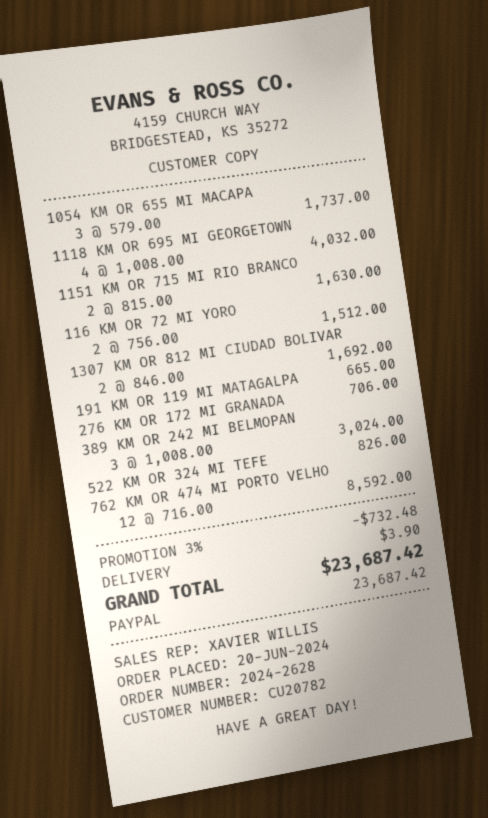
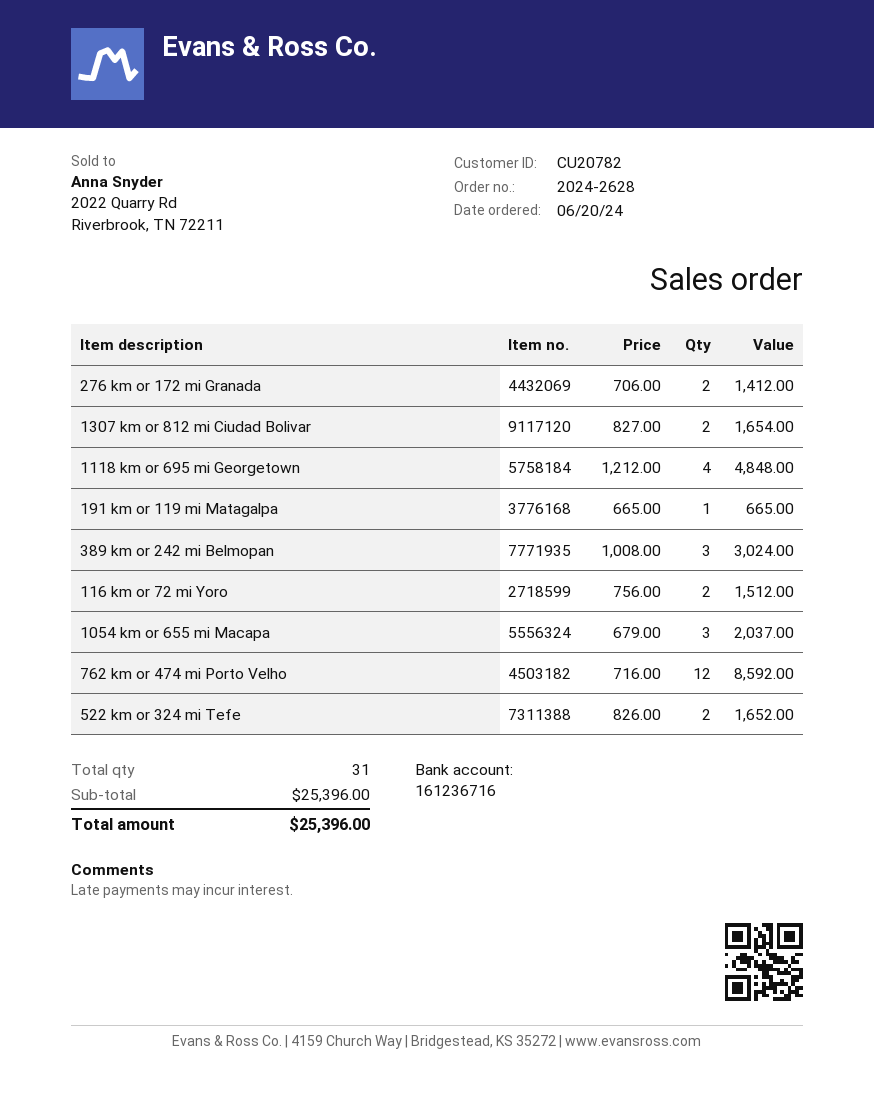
1054 KM OR 655 MI MACAPA: 3 x 579.00 = 1737.00 -> 3 x 679.00 = 2037.00
1118 KM OR 695 MI GEORGETOWN: 4 x 1008.00 = 4032.00 -> 4 x 1212.00 = 4848.00
1151 KM OR 715 MI RIO BRANCO: 2 x 815.00 = 1630.00 -> none
1307 KM OR 812 MI CIUDAD BOLIVAR: 2 x 846.00 = 1692.00 -> 2 x 827.00 = 1654.00
276 KM OR 172 MI GRANADA: 1 x 706.00 = 706.00 -> 2 x 706.00 = 1412.00
522 KM OR 324 MI TEFE: 1 x 826.00 = 826.00 -> 2 x 826.00 = 1652.00
discount: 3% = 732.48 -> none
shipping: 3.90 -> none
total: 23687.42 -> 25396.00

